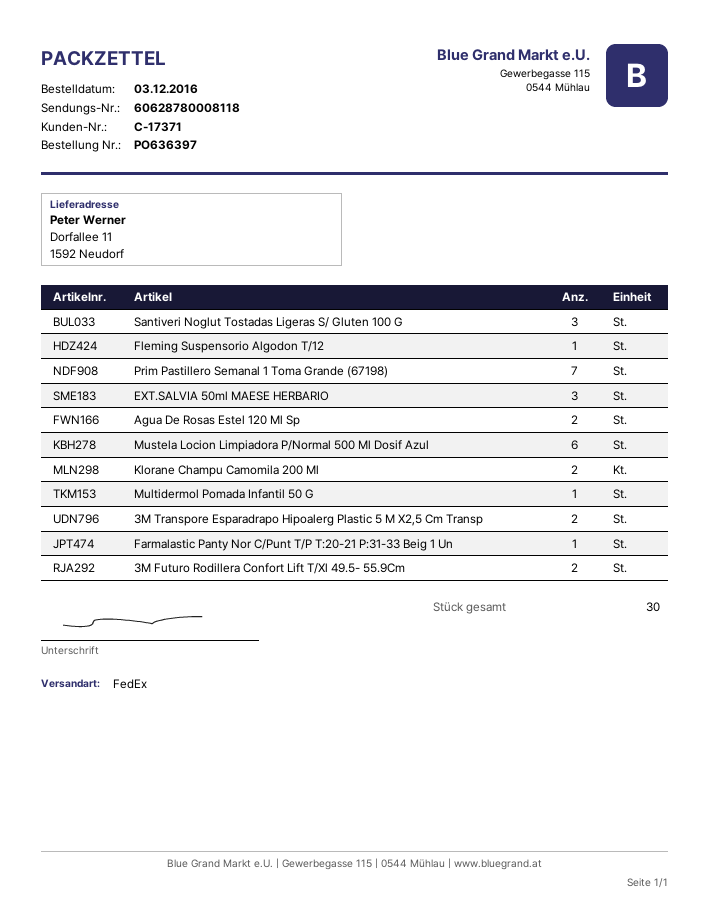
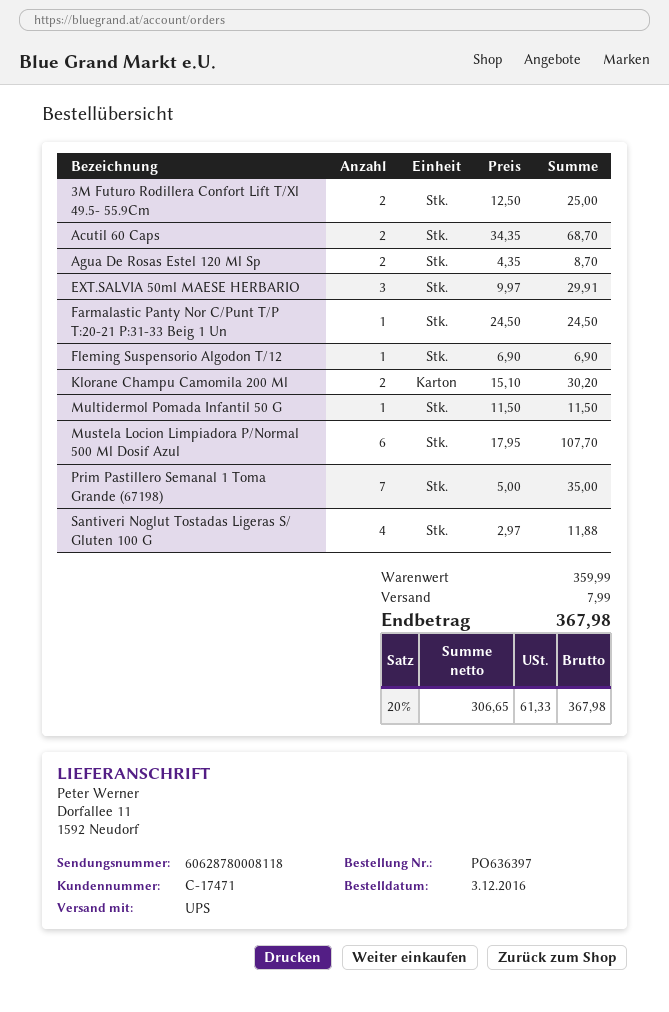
customer number: C-17371 -> C-17471
shipping method: FedEx -> UPS
Santiveri Noglut Tostadas Ligeras S/ Gluten 100 G: 3 -> 4
3M Transpore Esparadrapo Hipoalerg Plastic 5 M X2,5 Cm Transp: 2 -> none
Acutil 60 Caps: none -> 2

